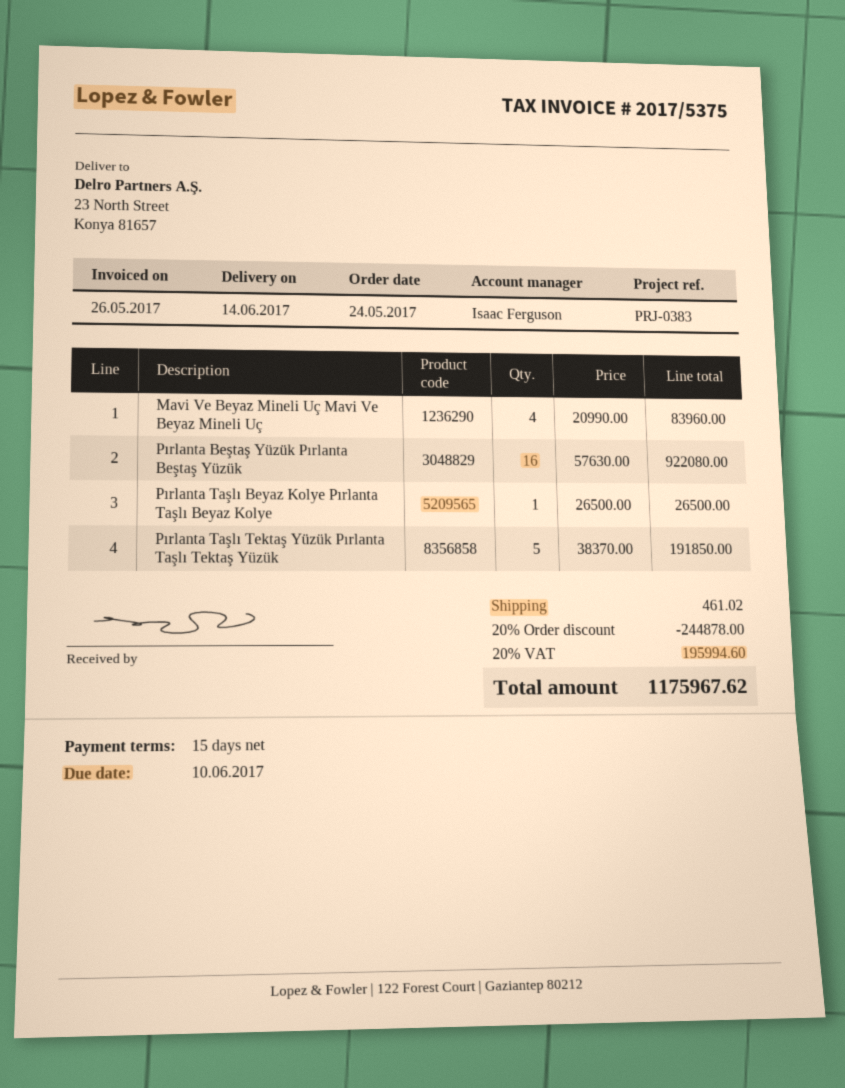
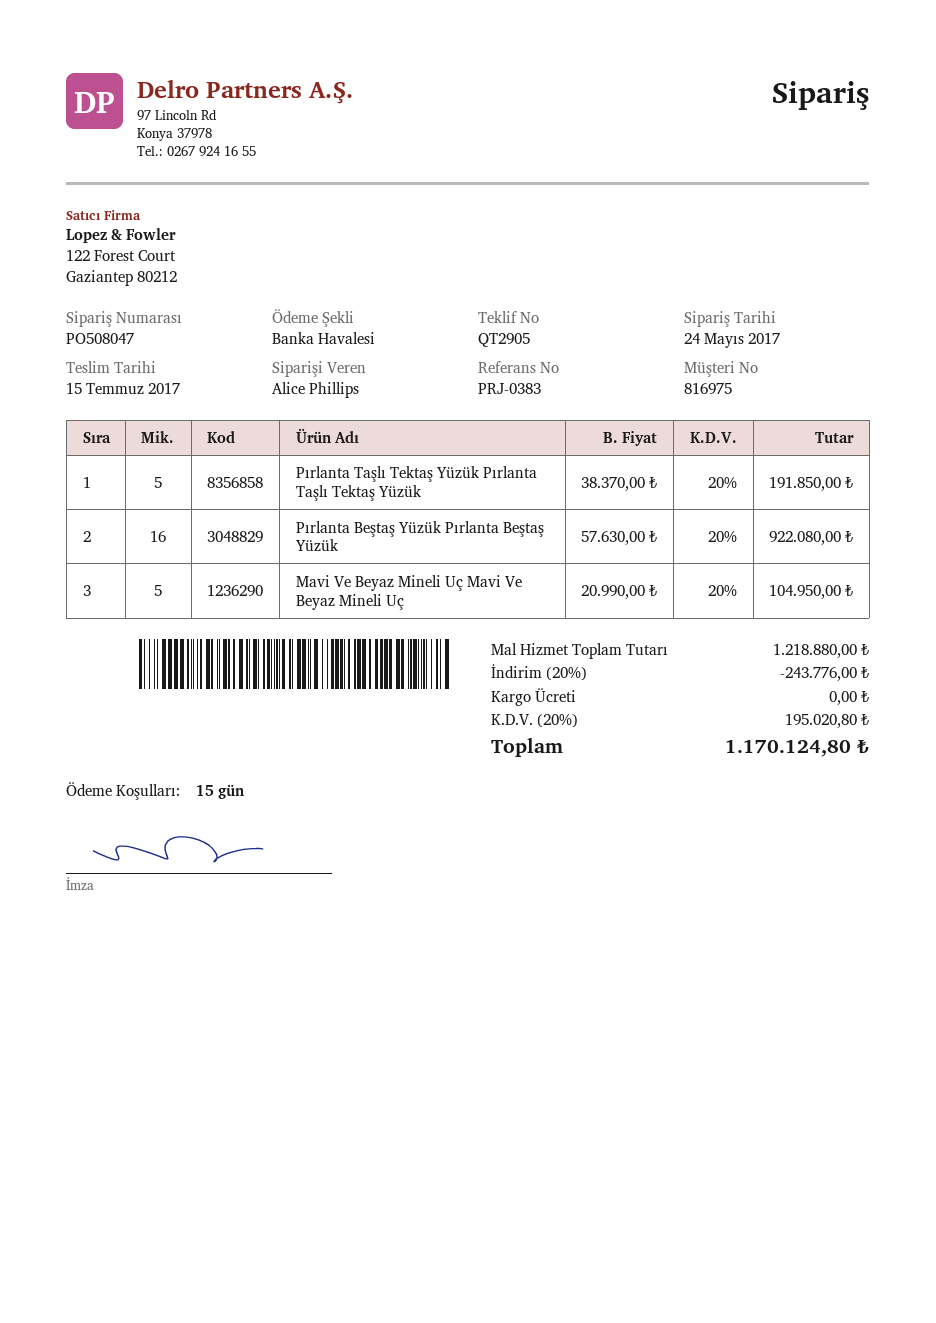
delivery date: 2017-06-14 -> 2017-07-15
Mavi Ve Beyaz Mineli Uç Mavi Ve Beyaz Mineli Uç: 4 x 20990.00 = 83960.00 -> 5 x 20990.00 = 104950.00
Pırlanta Taşlı Beyaz Kolye Pırlanta Taşlı Beyaz Kolye: 1 x 26500.00 = 26500.00 -> none
discount: 20% = 244878.00 -> 20% = 243776.00
shipping: 461.02 -> 0.00
tax: 20% = 195994.60 -> 20% = 195020.80
total: 1175967.62 -> 1170124.80

